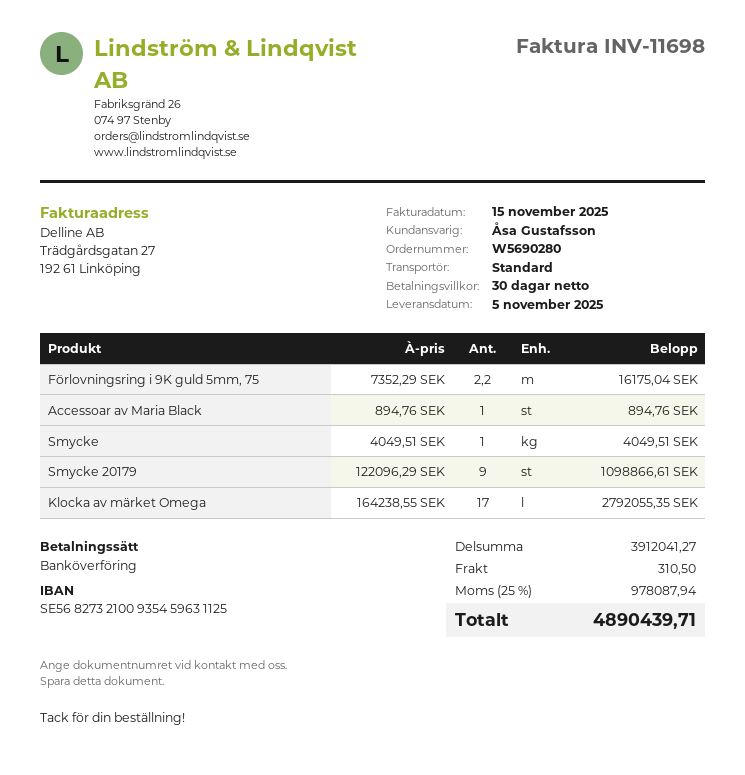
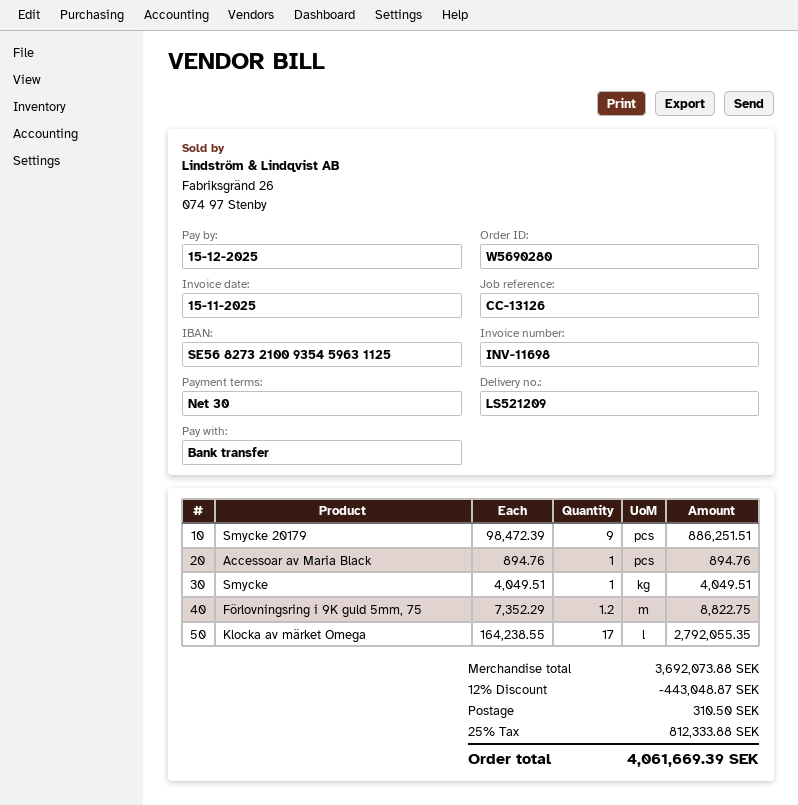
Förlovningsring i 9K guld 5mm, 75: 2.2 x 7352.29 = 16175.04 -> 1.2 x 7352.29 = 8822.75
Smycke 20179: 9 x 122096.29 = 1098866.61 -> 9 x 98472.39 = 886251.51
subtotal: 3912041.27 -> 3692073.88
discount: none -> 12% = 443048.87
tax: 25% = 978087.94 -> 25% = 812333.88
total: 4890439.71 -> 4061669.39

